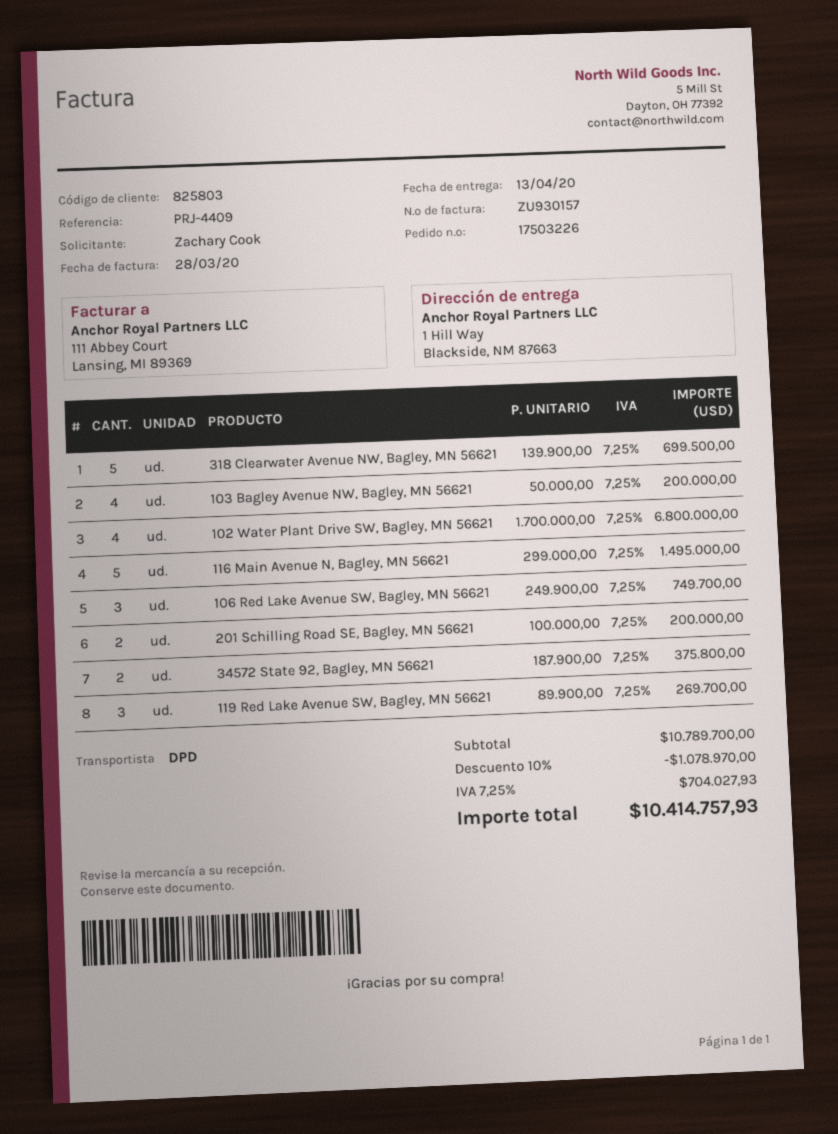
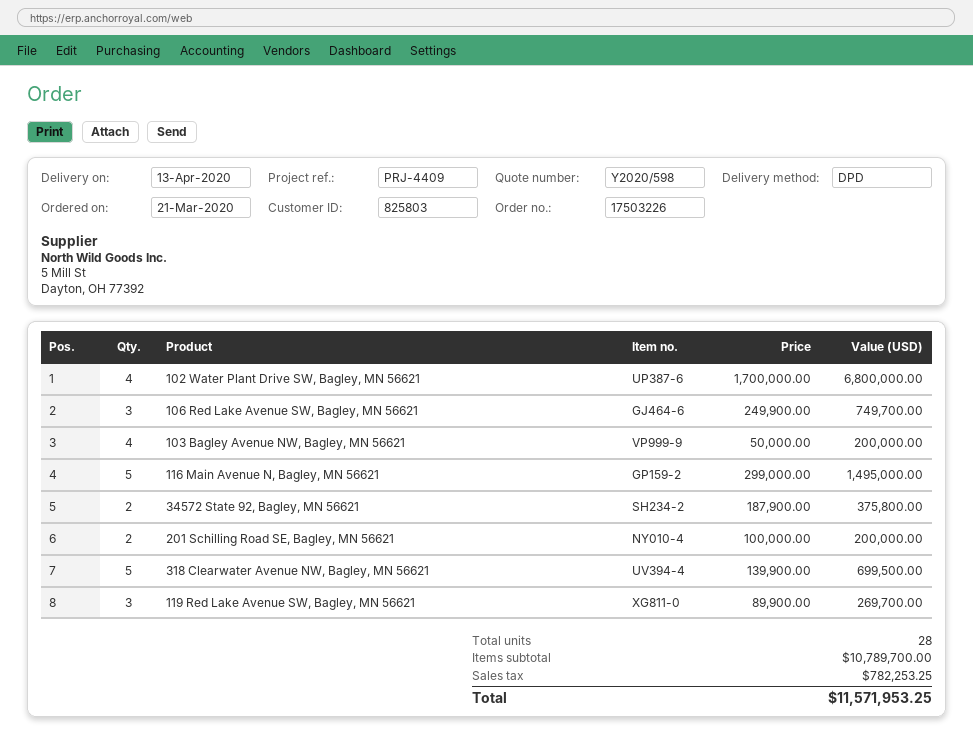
discount: 10% = 1078970.00 -> none
tax: 704027.93 -> 782253.25
total: 10414757.93 -> 11571953.25

